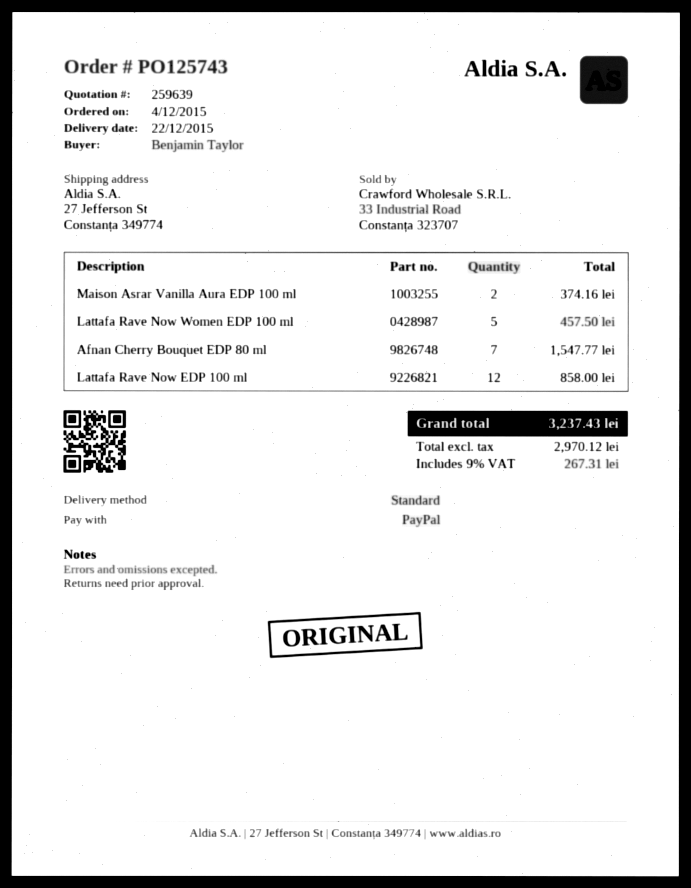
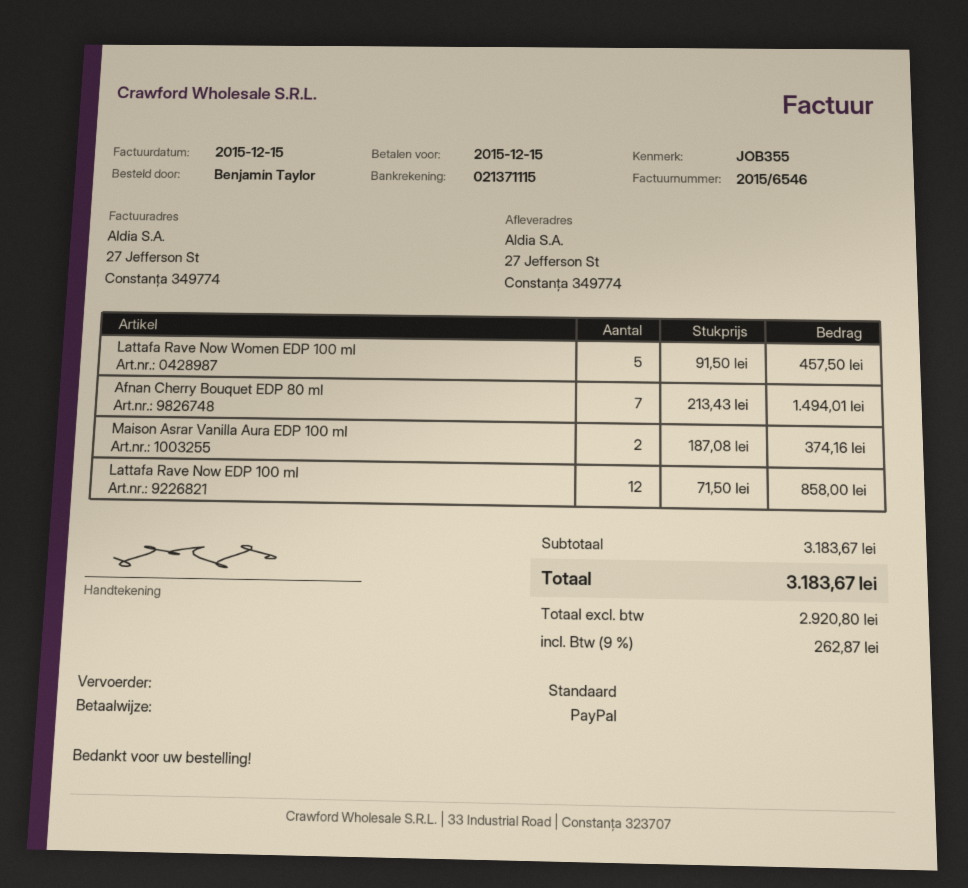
Afnan Cherry Bouquet EDP 80 ml: 7 for 1547.77 -> 7 for 1494.01
net: 2970.12 -> 2920.80
tax: 9% = 267.31 -> 9% = 262.87
total: 3237.43 -> 3183.67

